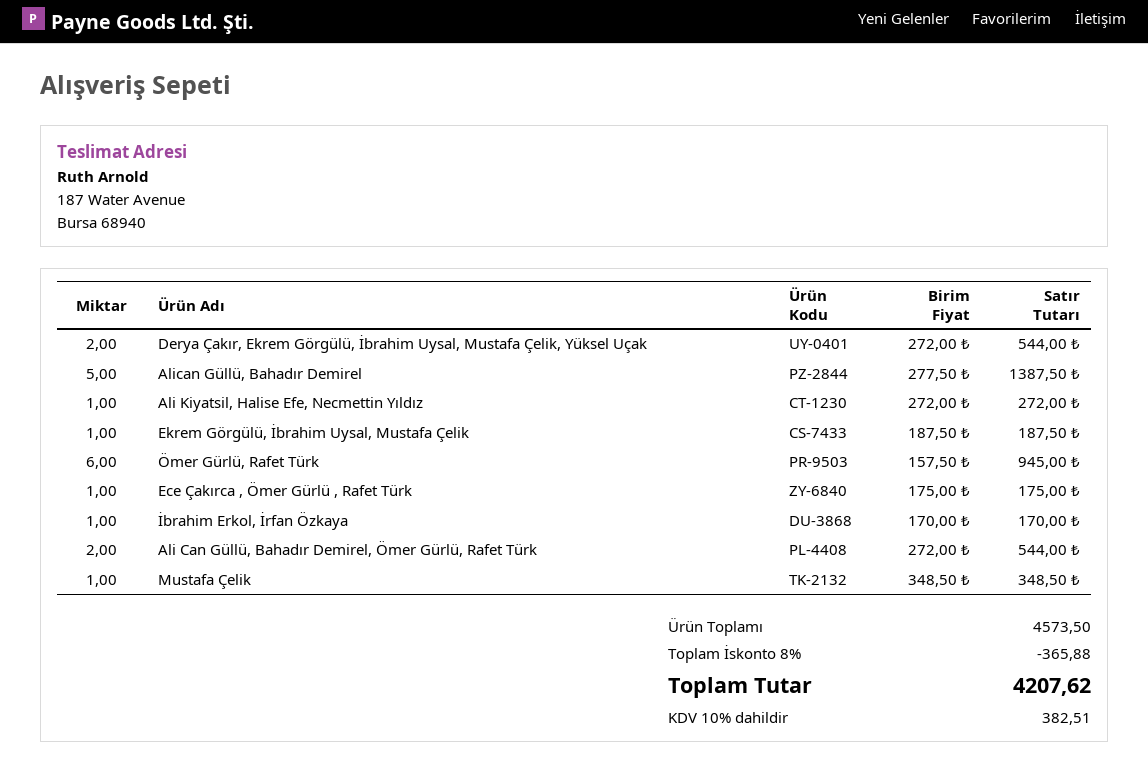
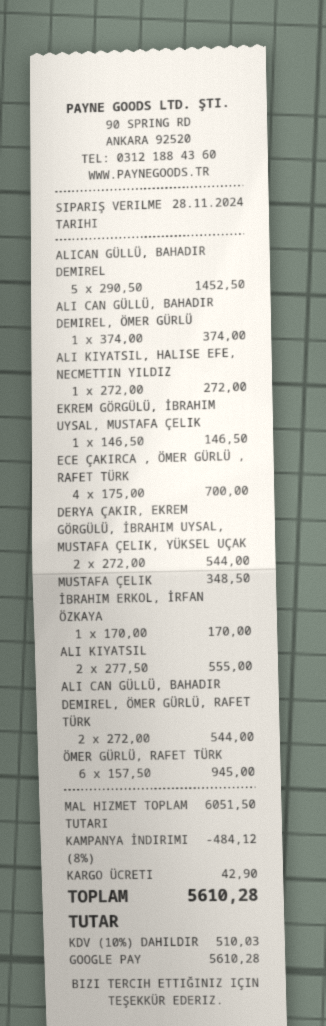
Alican Güllü, Bahadır Demirel: 5 x 277.50 = 1387.50 -> 5 x 290.50 = 1452.50
Ekrem Görgülü, İbrahim Uysal, Mustafa Çelik: 1 x 187.50 = 187.50 -> 1 x 146.50 = 146.50
Ece Çakırca , Ömer Gürlü , Rafet Türk: 1 x 175.00 = 175.00 -> 4 x 175.00 = 700.00
ALI CAN GÜLLÜ, BAHADIR DEMIREL, ÖMER GÜRLÜ: none -> 1 x 374.00 = 374.00
ALI KIYATSIL: none -> 2 x 277.50 = 555.00
subtotal: 4573.50 -> 6051.50
discount: 8% = 365.88 -> 8% = 484.12
shipping: none -> 42.90
tax: 10% = 382.51 -> 10% = 510.03
total: 4207.62 -> 5610.28

